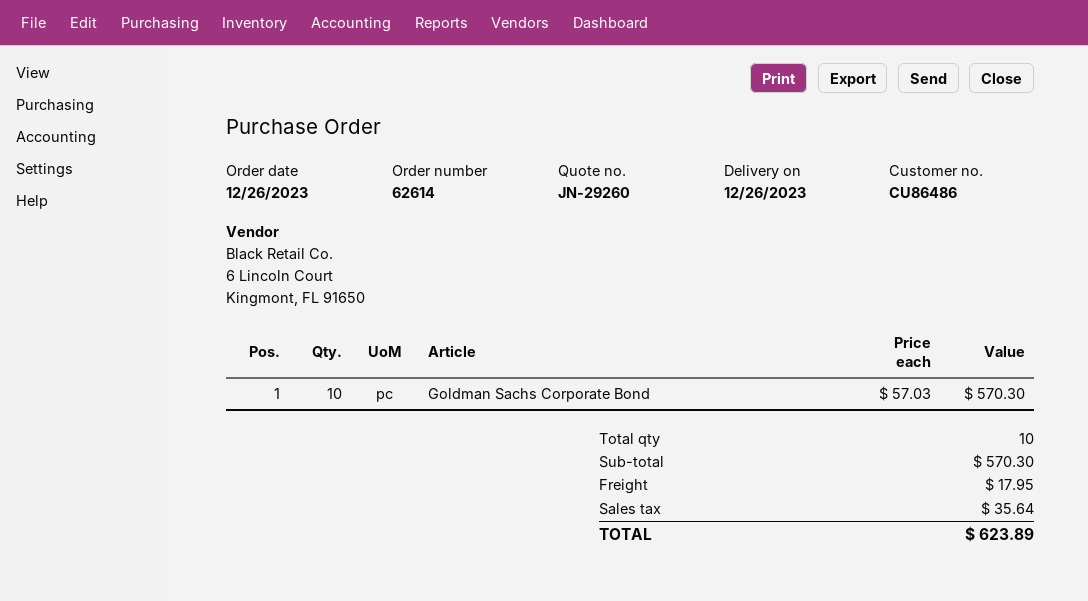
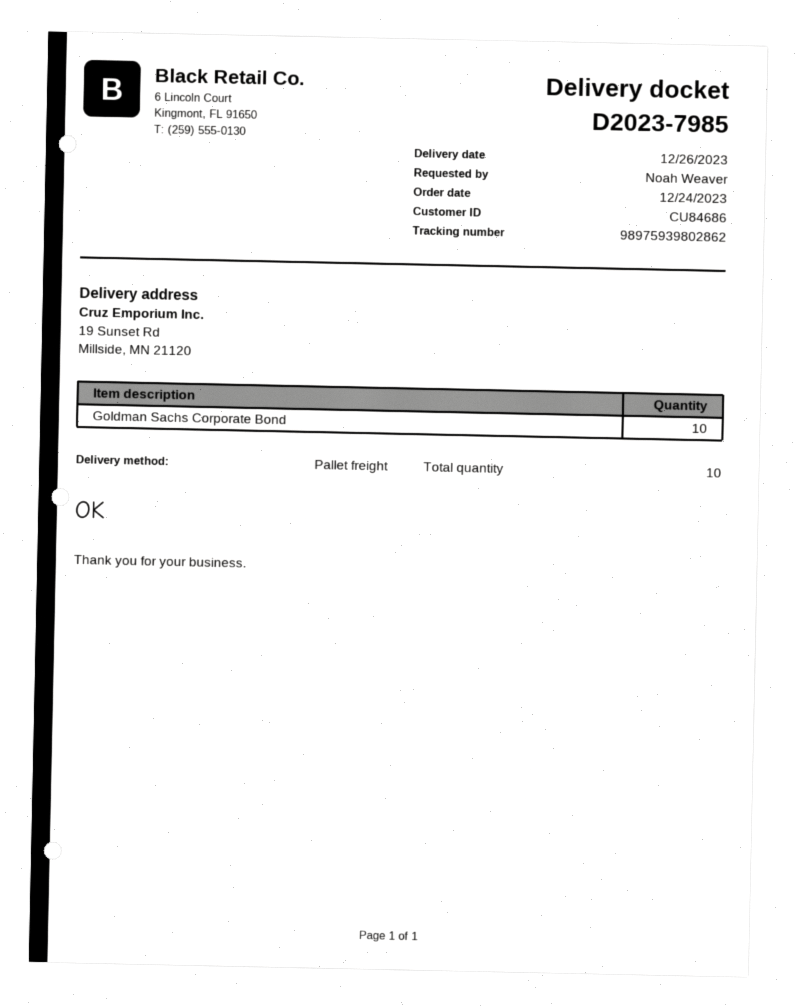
order date: 2023-12-26 -> 2023-12-24
customer number: CU86486 -> CU84686

